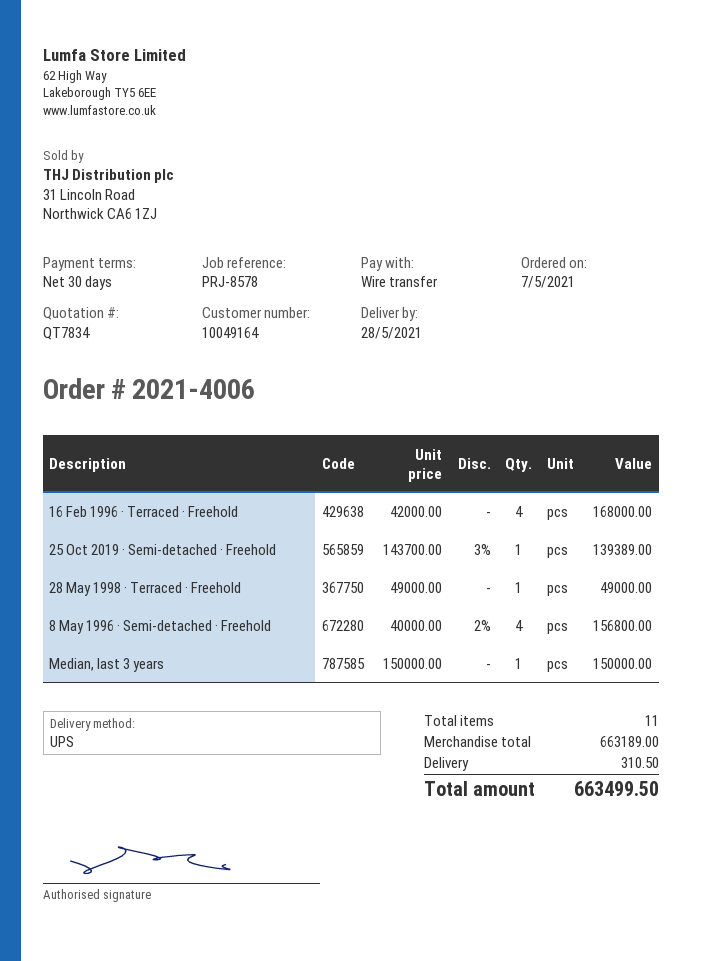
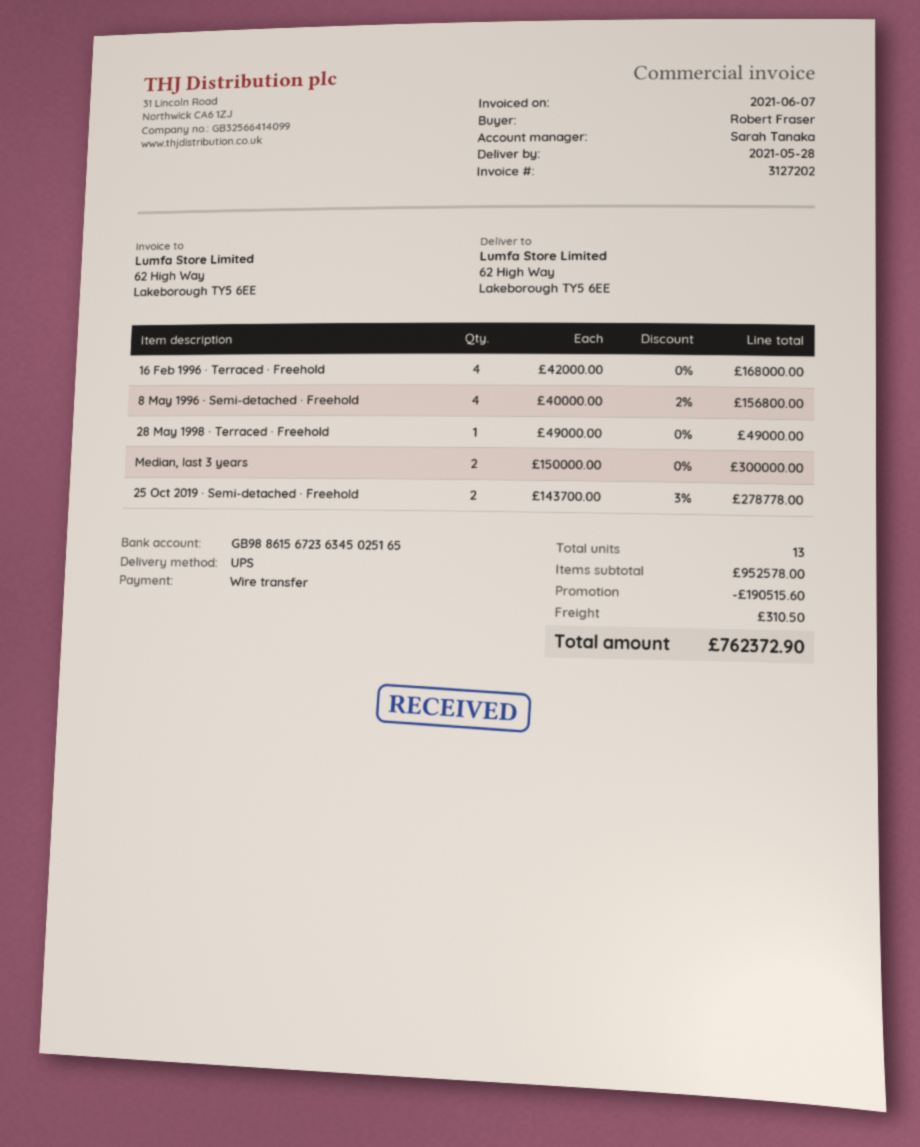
25 Oct 2019 · Semi-detached · Freehold: 1 x 143700.00 - 3% = 139389.00 -> 2 x 143700.00 - 3% = 278778.00
Median, last 3 years: 1 x 150000.00 = 150000.00 -> 2 x 150000.00 = 300000.00
total quantity: 11 -> 13
subtotal: 663189.00 -> 952578.00
discount: none -> 190515.60
total: 663499.50 -> 762372.90

